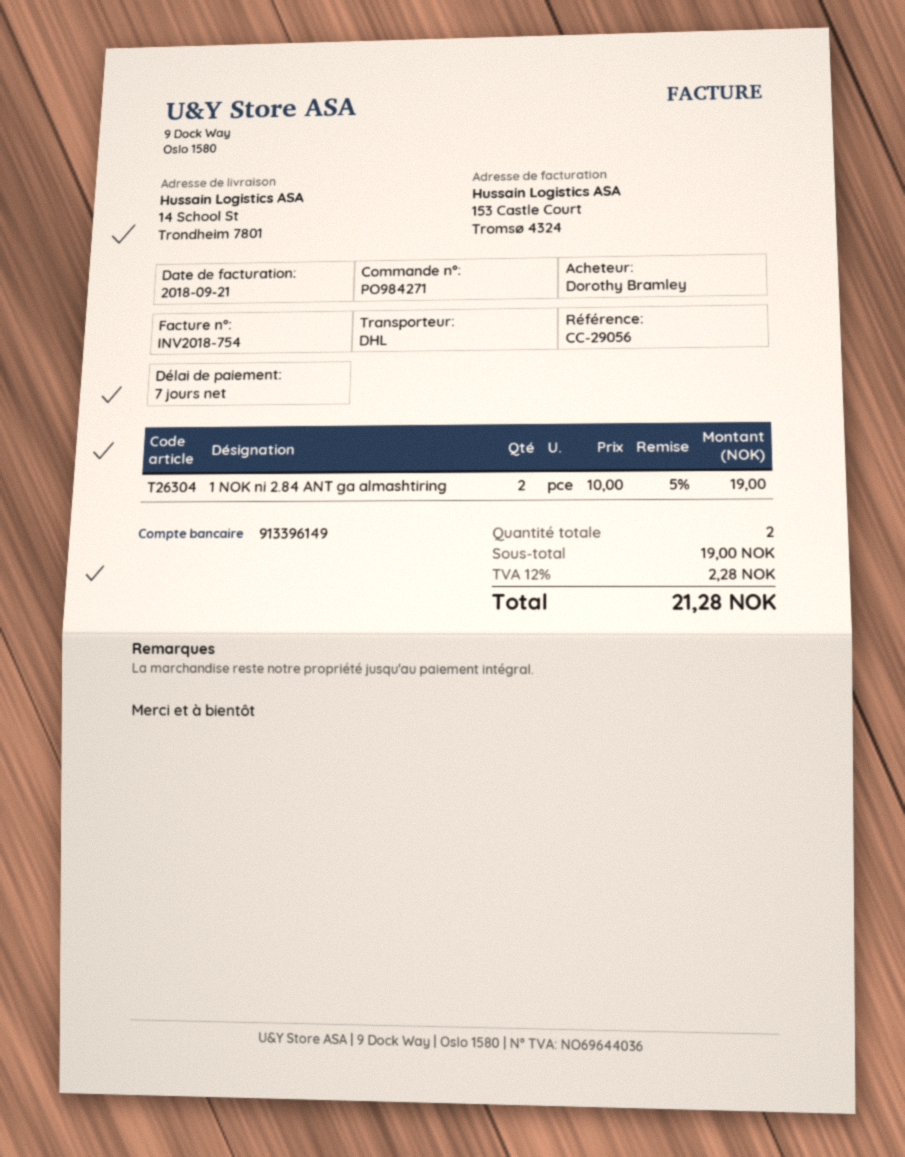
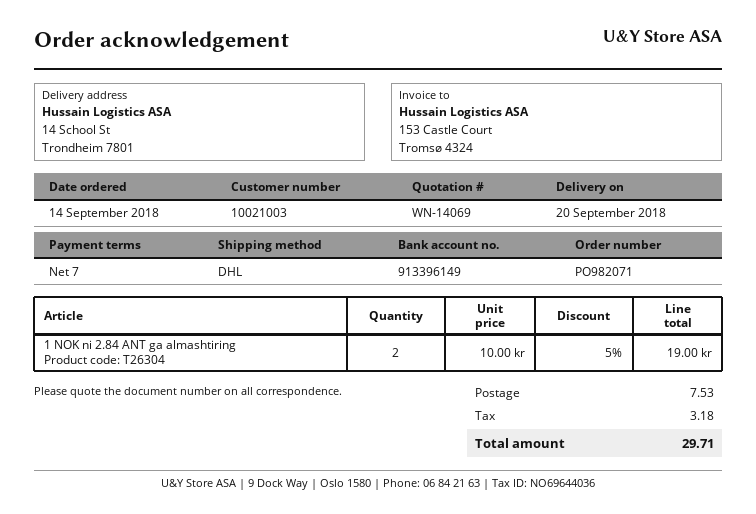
order number: PO984271 -> PO982071
shipping: none -> 7.53
tax: 2.28 -> 3.18
total: 21.28 -> 29.71

